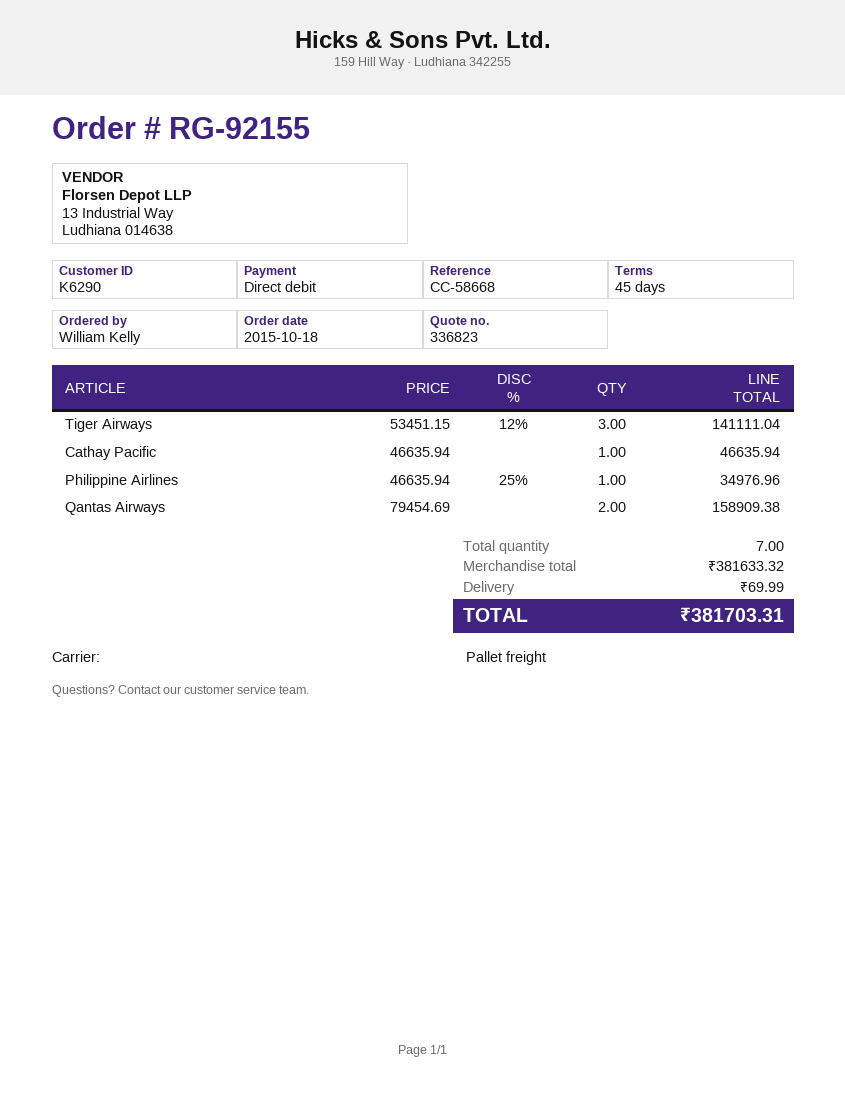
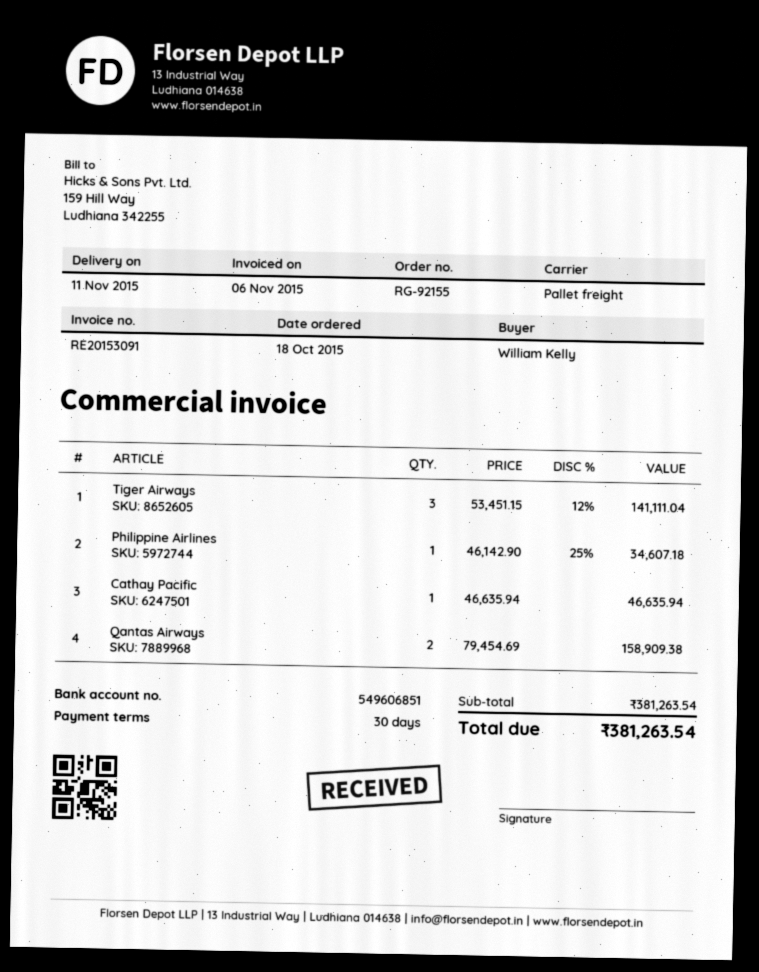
payment terms: 45 days -> 30 days
Philippine Airlines: 1 x 46635.94 - 25% = 34976.96 -> 1 x 46142.90 - 25% = 34607.18
subtotal: 381633.32 -> 381263.54
shipping: 69.99 -> none
total: 381703.31 -> 381263.54

